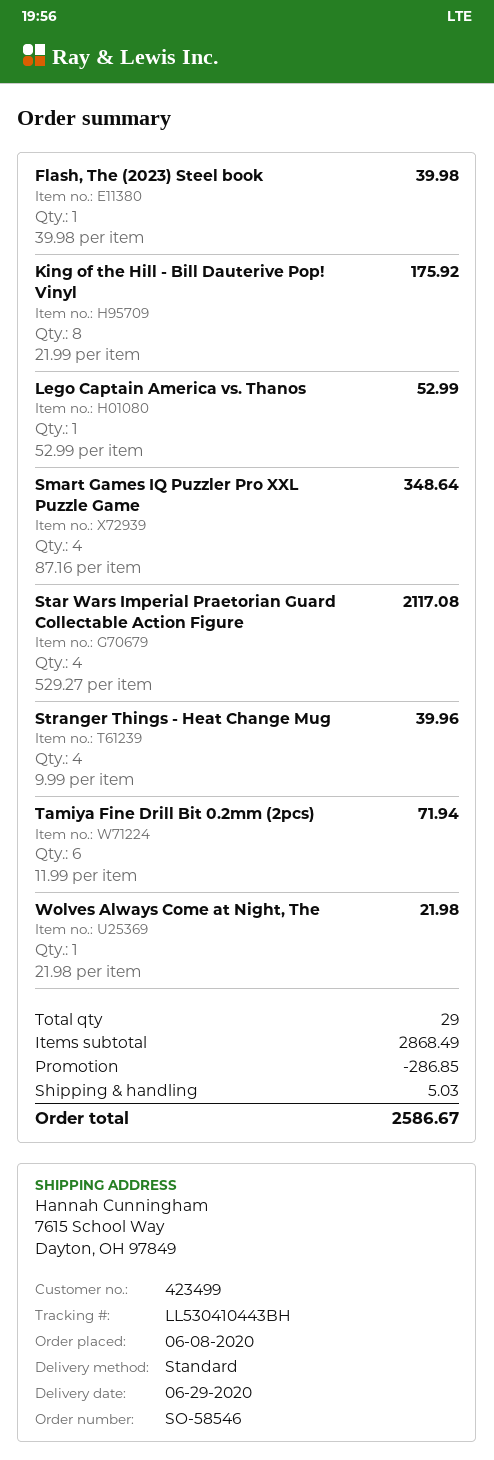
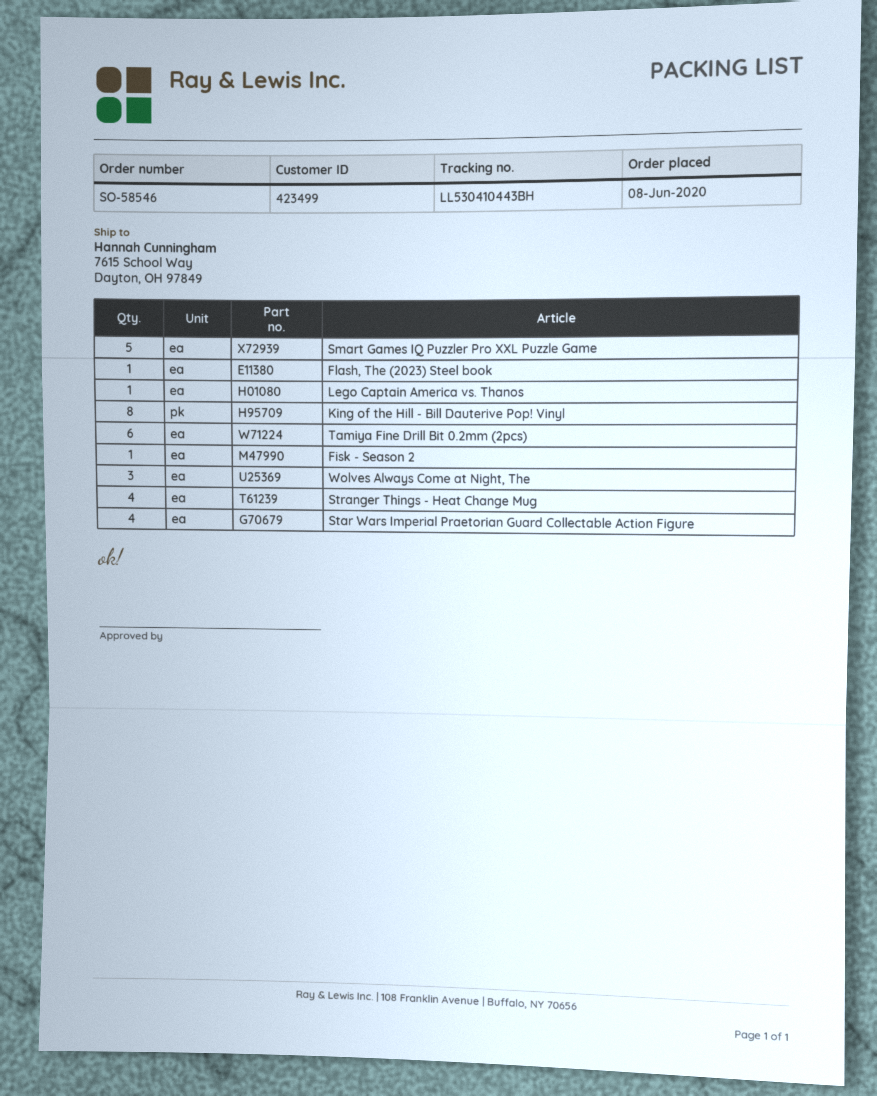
Smart Games IQ Puzzler Pro XXL Puzzle Game: 4 -> 5
Wolves Always Come at Night, The: 1 -> 3
Fisk - Season 2: none -> 1

